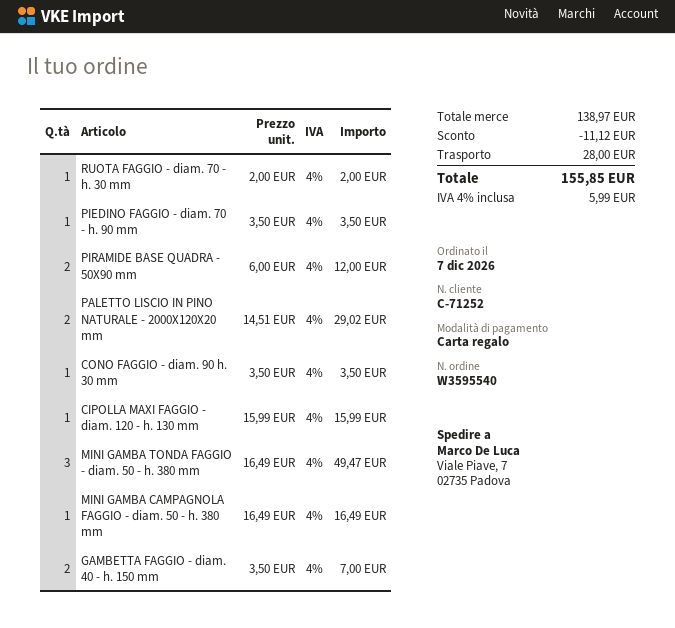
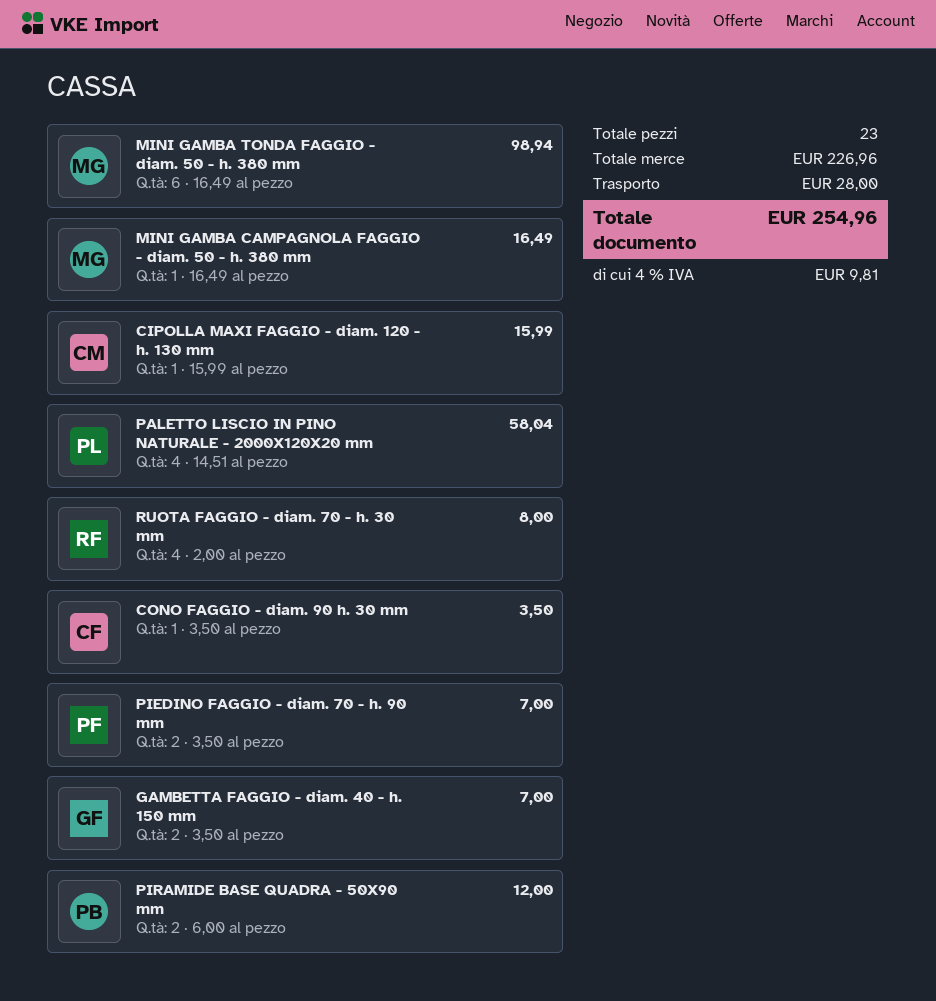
RUOTA FAGGIO - diam. 70 - h. 30 mm: 1 x 2.00 = 2.00 -> 4 x 2.00 = 8.00
PIEDINO FAGGIO - diam. 70 - h. 90 mm: 1 x 3.50 = 3.50 -> 2 x 3.50 = 7.00
PALETTO LISCIO IN PINO NATURALE - 2000X120X20 mm: 2 x 14.51 = 29.02 -> 4 x 14.51 = 58.04
MINI GAMBA TONDA FAGGIO - diam. 50 - h. 380 mm: 3 x 16.49 = 49.47 -> 6 x 16.49 = 98.94
subtotal: 138.97 -> 226.96
discount: 11.12 -> none
tax: 4% = 5.99 -> 4% = 9.81
total: 155.85 -> 254.96

